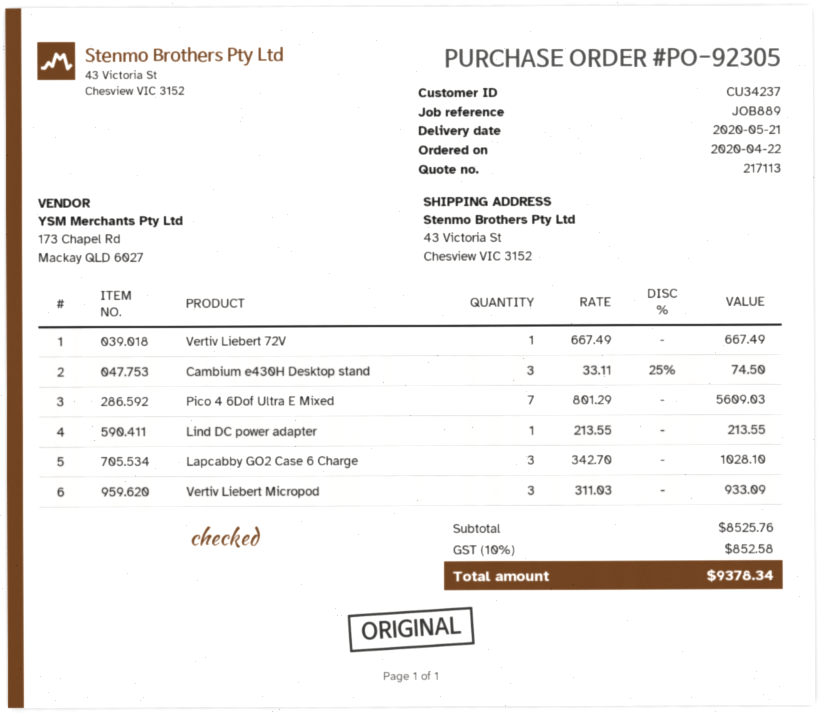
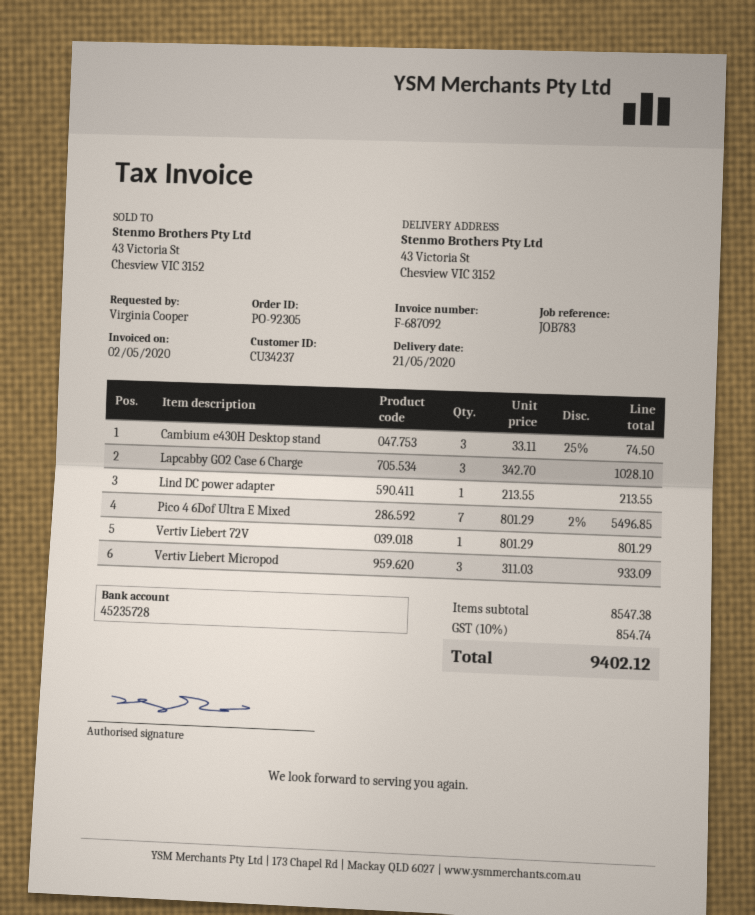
reference: JOB889 -> JOB783
Vertiv Liebert 72V: 1 x 667.49 = 667.49 -> 1 x 801.29 = 801.29
Pico 4 6Dof Ultra E Mixed: 7 x 801.29 = 5609.03 -> 7 x 801.29 - 2% = 5496.85
subtotal: 8525.76 -> 8547.38
tax: 10% = 852.58 -> 10% = 854.74
total: 9378.34 -> 9402.12

